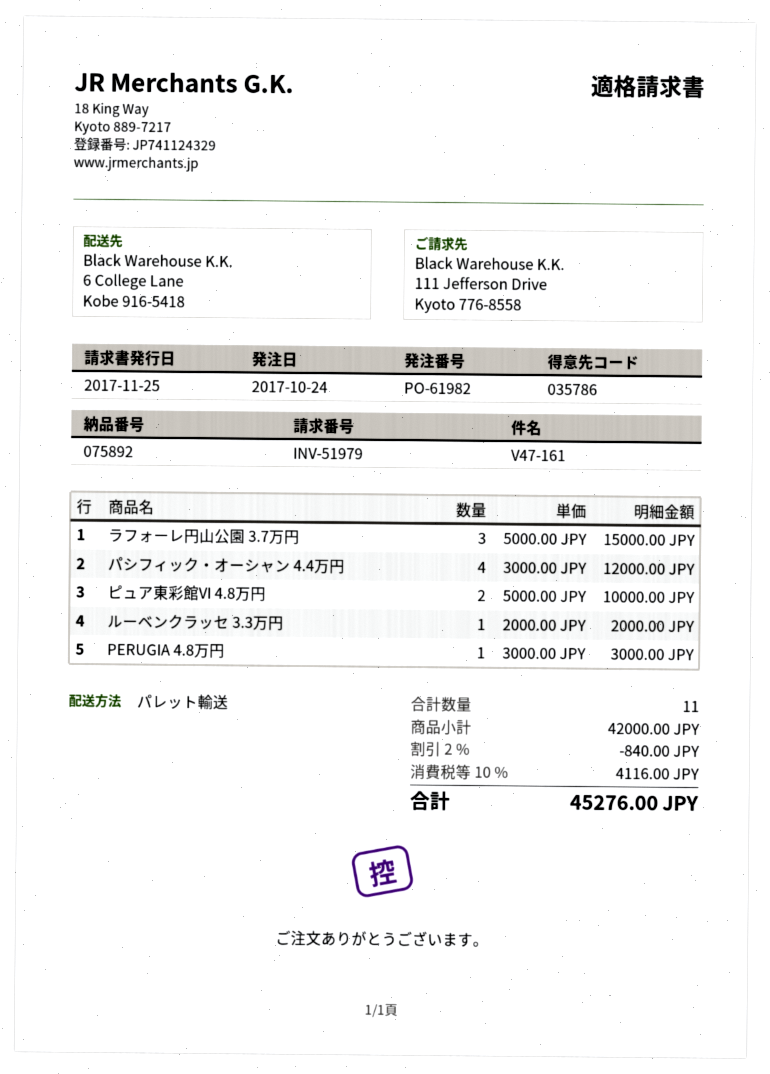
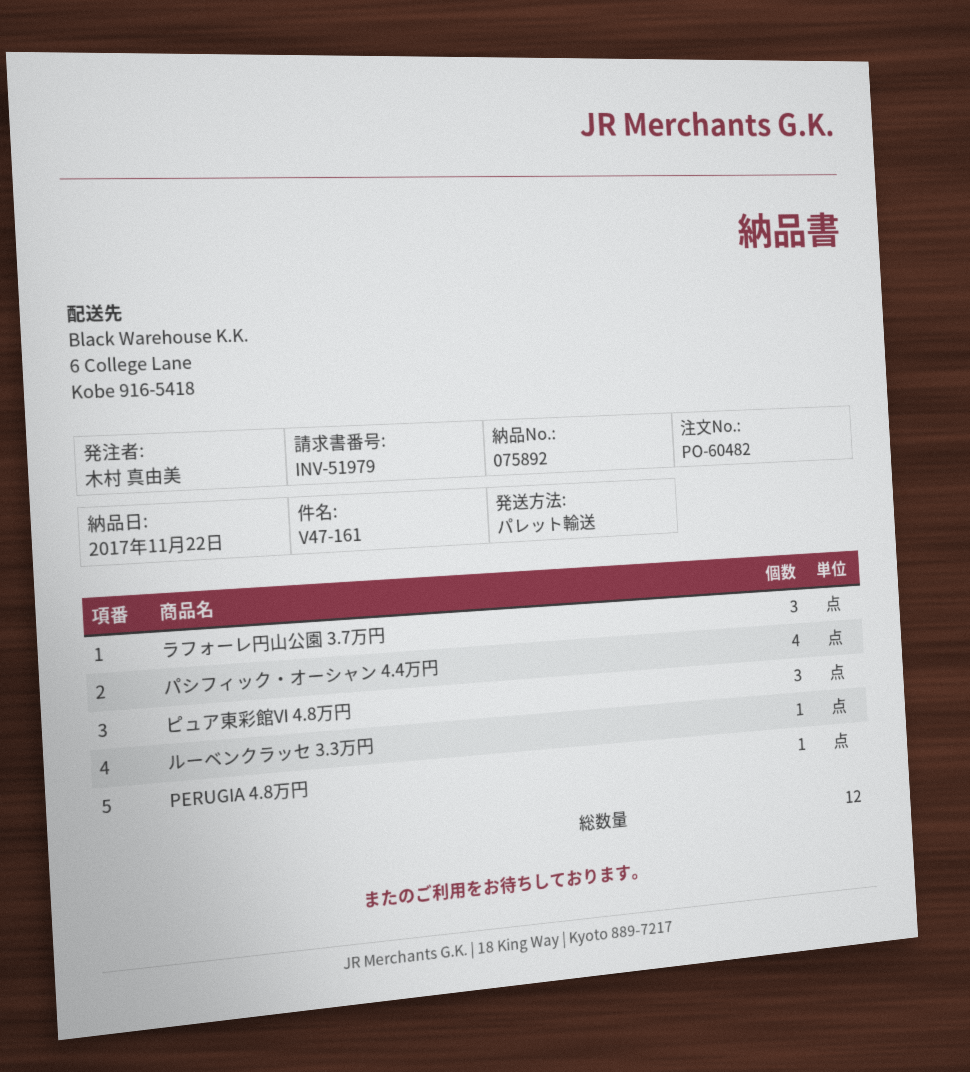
order number: PO-61982 -> PO-60482
ピュア東彩館VI 4.8万円: 2 -> 3
total quantity: 11 -> 12

